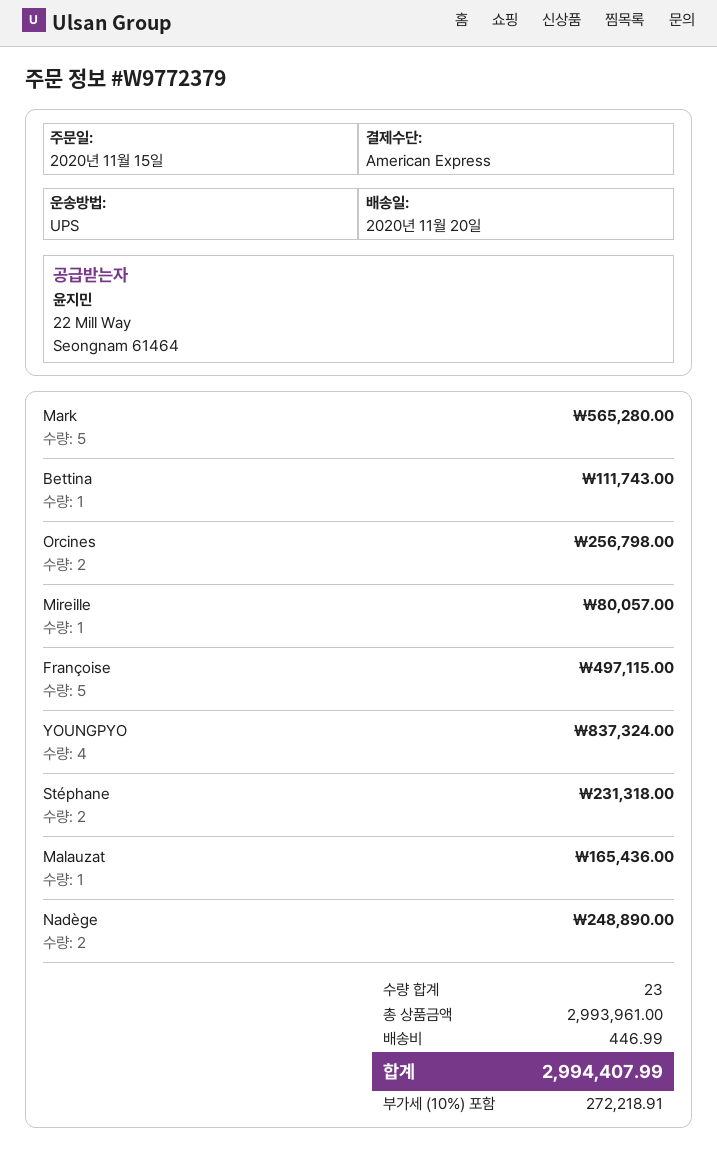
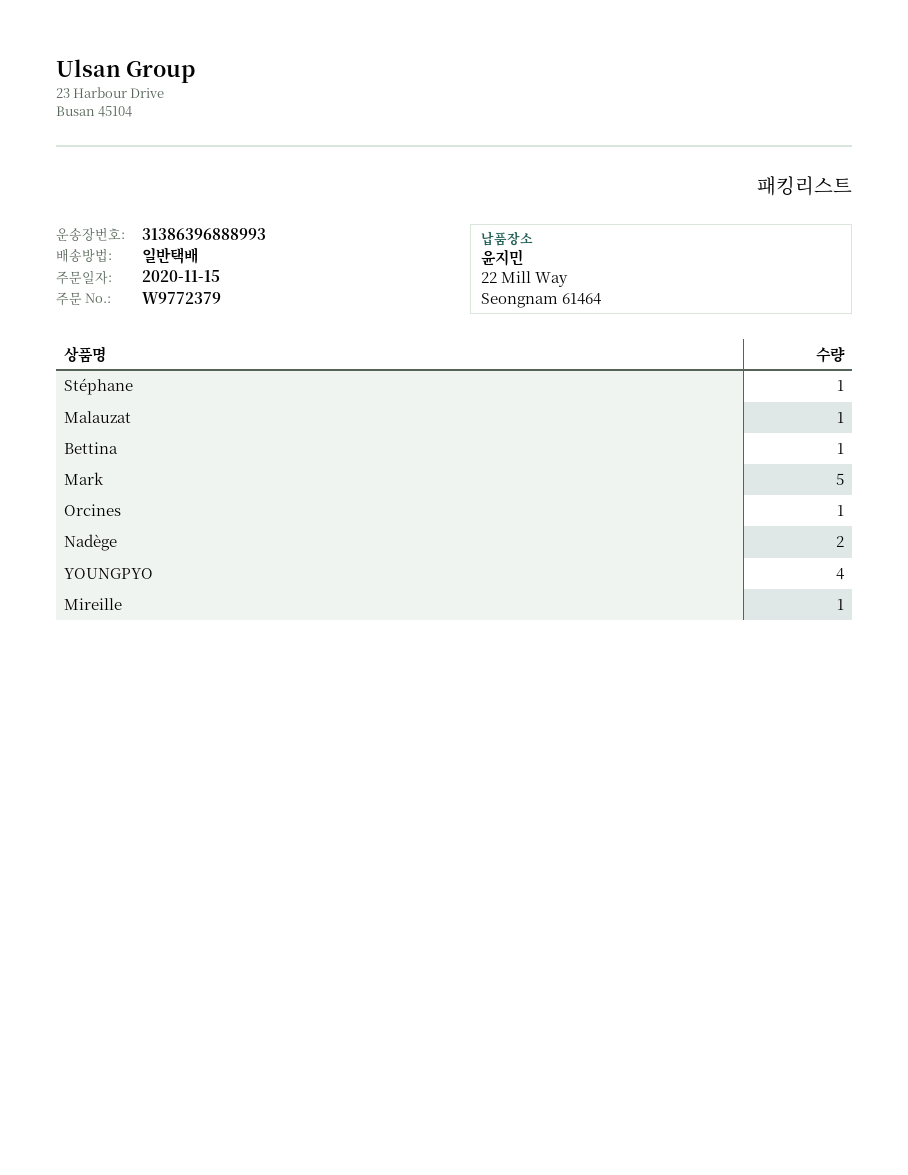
shipping method: UPS -> standard
Orcines: 2 -> 1
Françoise: 5 -> none
Stéphane: 2 -> 1

